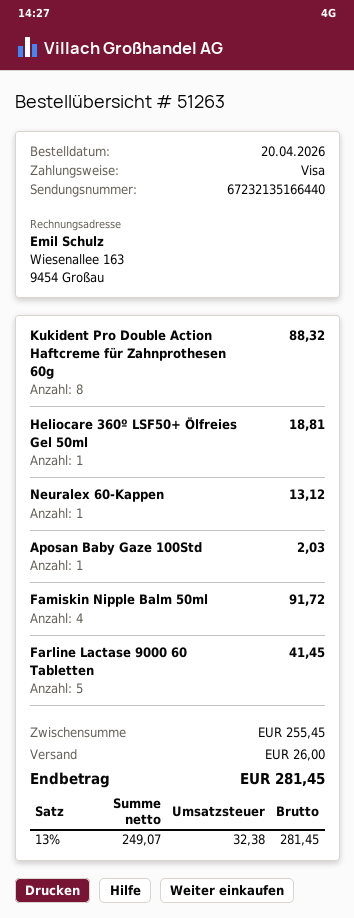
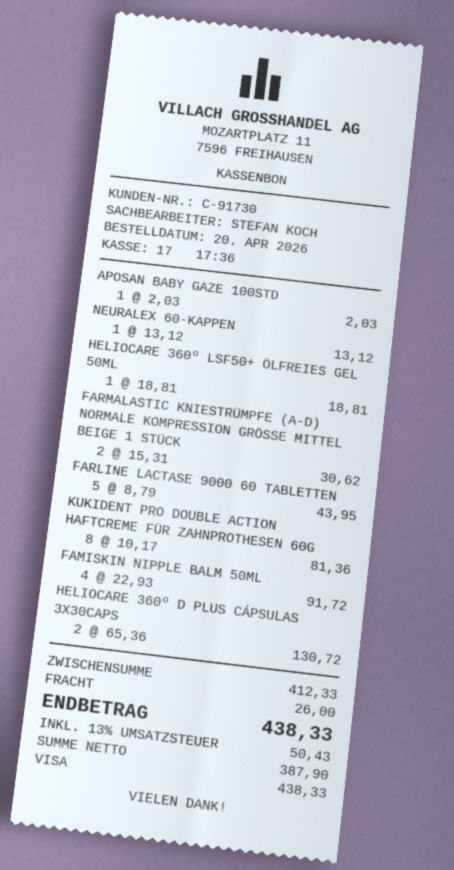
Kukident Pro Double Action Haftcreme für Zahnprothesen 60g: 8 for 88.32 -> 8 for 81.36
Farline Lactase 9000 60 Tabletten: 5 for 41.45 -> 5 for 43.95
FARMALASTIC KNIESTRÜMPFE (A-D) NORMALE KOMPRESSION GRÖSSE MITTEL BEIGE 1 STÜCK: none -> 2 for 30.62
HELIOCARE 360º D PLUS CÁPSULAS 3X30CAPS: none -> 2 for 130.72
subtotal: 255.45 -> 412.33
net: 249.07 -> 387.90
tax: 13% = 32.38 -> 13% = 50.43
total: 281.45 -> 438.33

